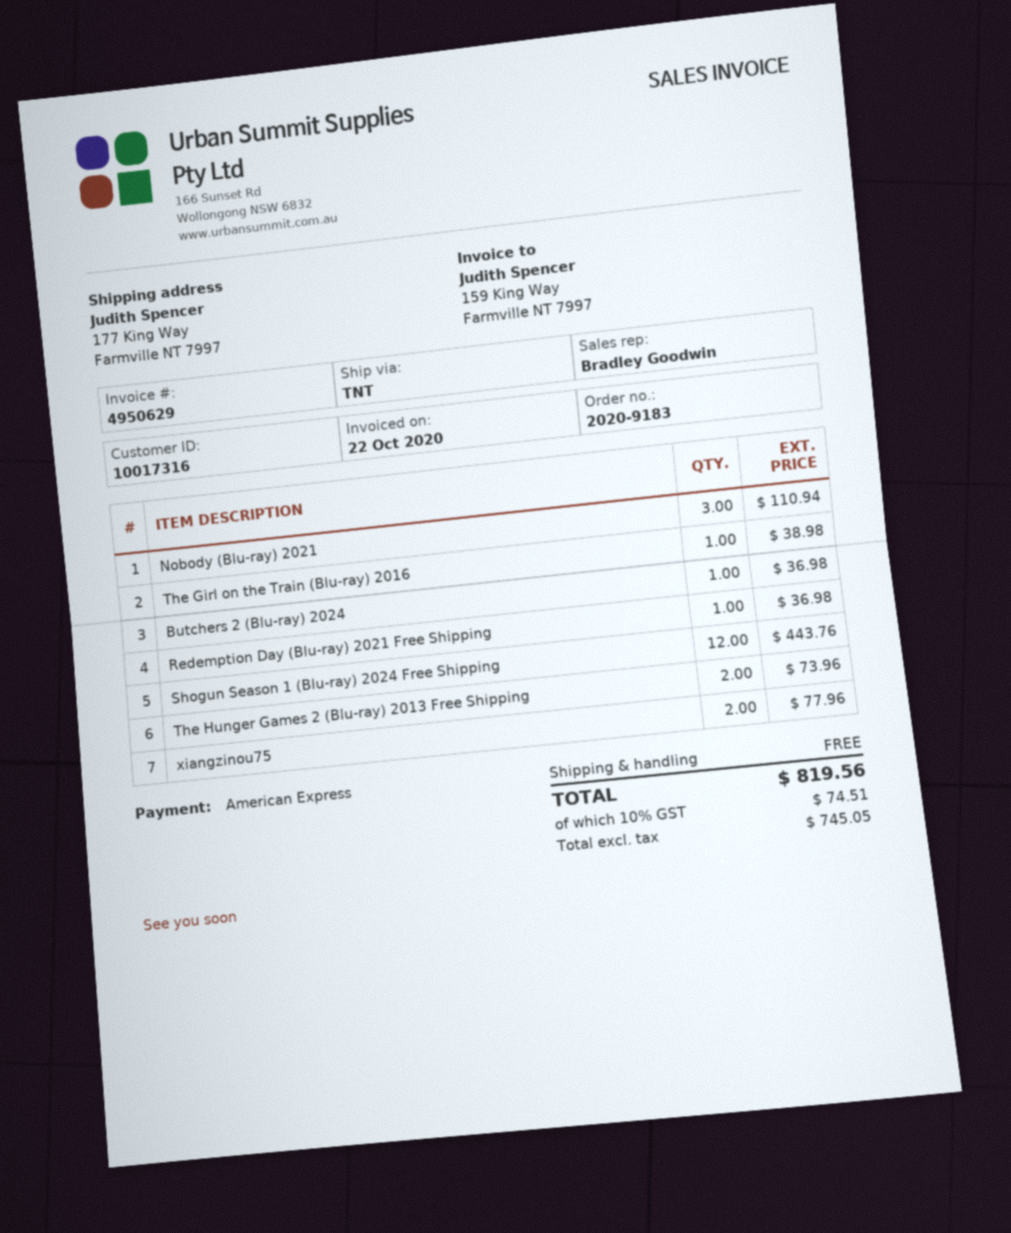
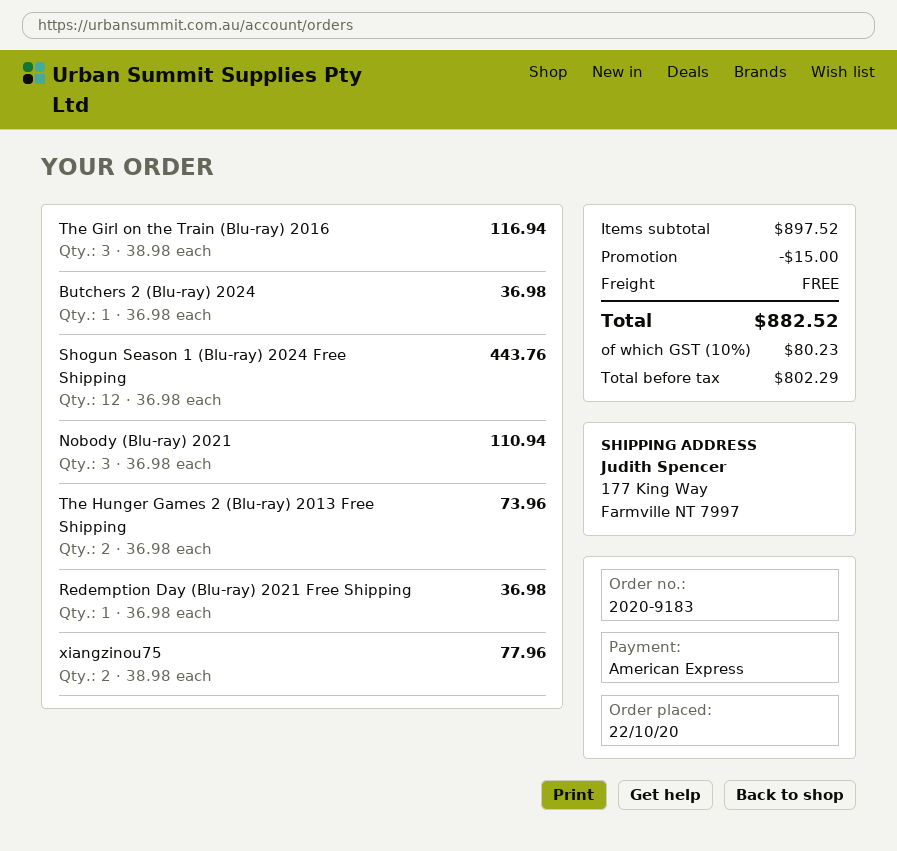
The Girl on the Train (Blu-ray) 2016: 1 for 38.98 -> 3 for 116.94
discount: none -> 15.00
net: 745.05 -> 802.29
tax: 10% = 74.51 -> 10% = 80.23
total: 819.56 -> 882.52

